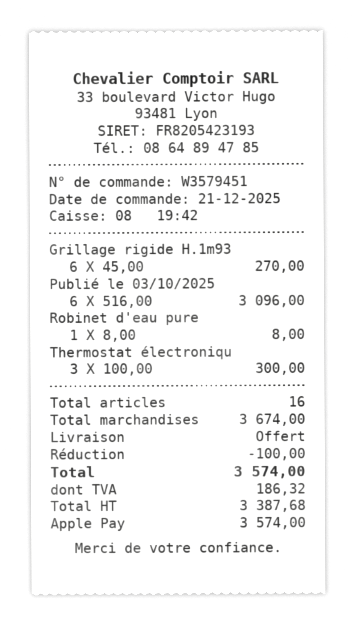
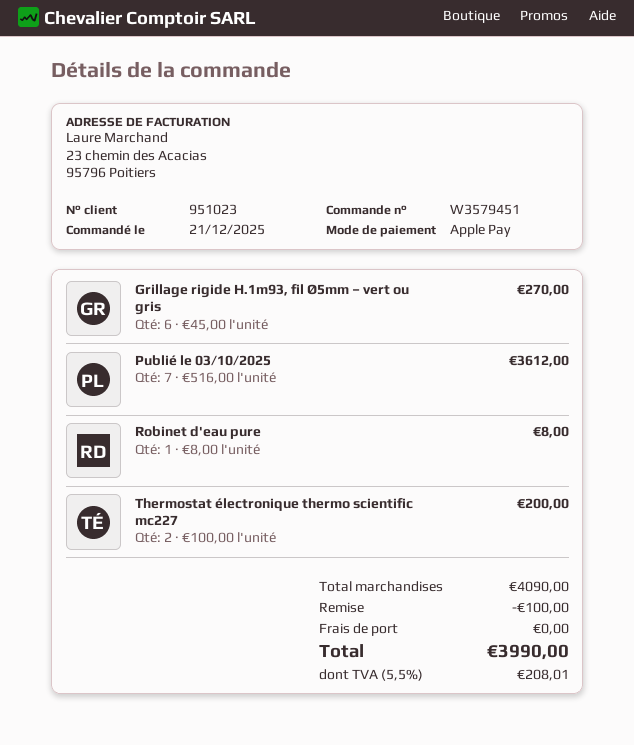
Publié le 03/10/2025: 6 x 516.00 = 3096.00 -> 7 x 516.00 = 3612.00
Thermostat électroniqu: 3 x 100.00 = 300.00 -> 2 x 100.00 = 200.00
subtotal: 3674.00 -> 4090.00
tax: 186.32 -> 208.01
total: 3574.00 -> 3990.00

